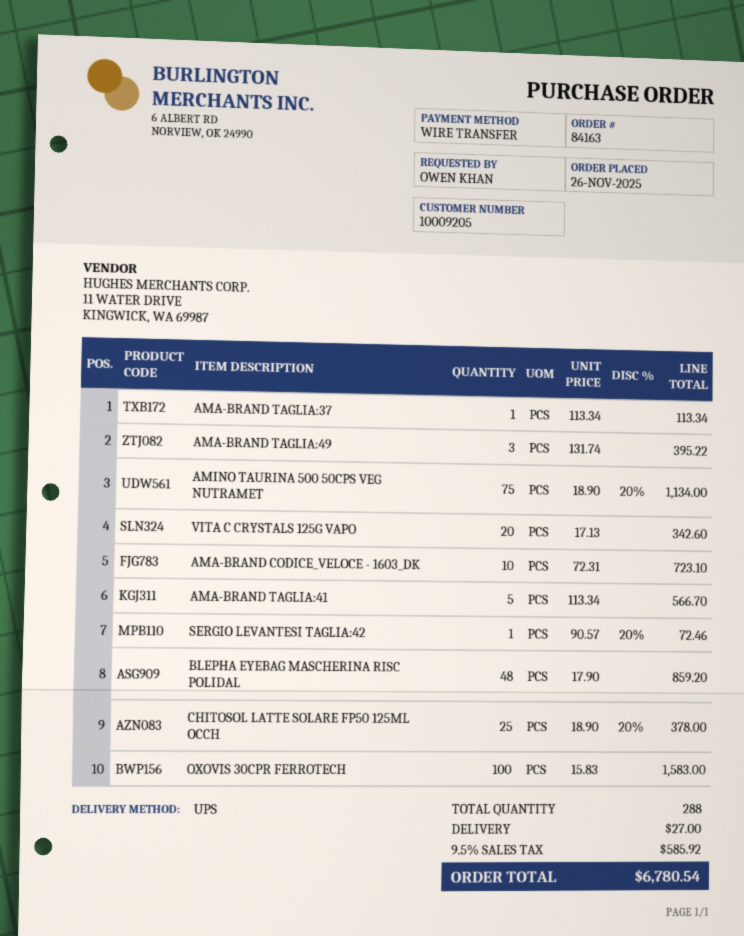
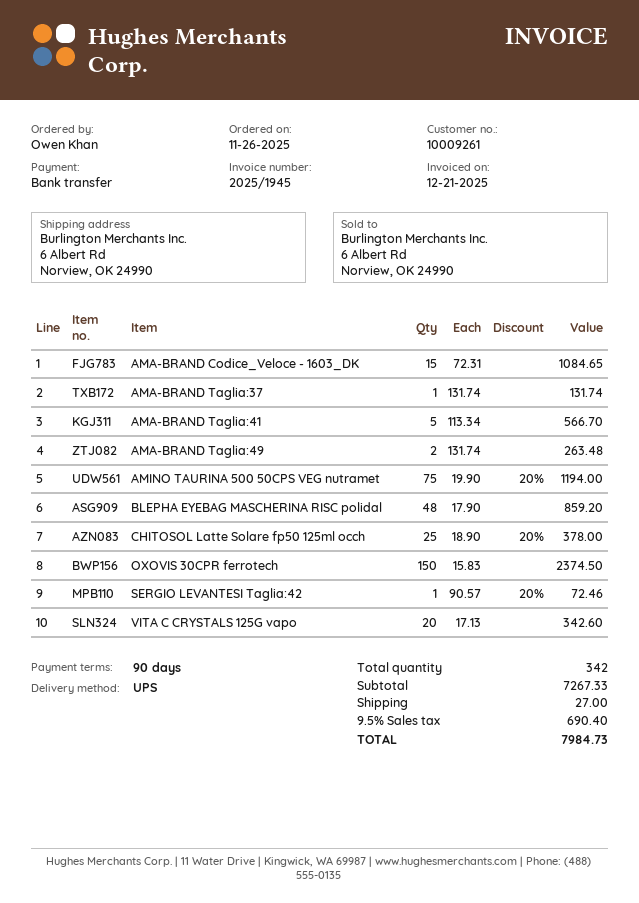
customer number: 10009205 -> 10009261
AMA-BRAND TAGLIA:37: 1 x 113.34 = 113.34 -> 1 x 131.74 = 131.74
AMA-BRAND TAGLIA:49: 3 x 131.74 = 395.22 -> 2 x 131.74 = 263.48
AMINO TAURINA 500 50CPS VEG NUTRAMET: 75 x 18.90 - 20% = 1134.00 -> 75 x 19.90 - 20% = 1194.00
AMA-BRAND CODICE_VELOCE - 1603_DK: 10 x 72.31 = 723.10 -> 15 x 72.31 = 1084.65
OXOVIS 30CPR FERROTECH: 100 x 15.83 = 1583.00 -> 150 x 15.83 = 2374.50
total quantity: 288 -> 342
tax: 9.5% = 585.92 -> 9.5% = 690.40
total: 6780.54 -> 7984.73

